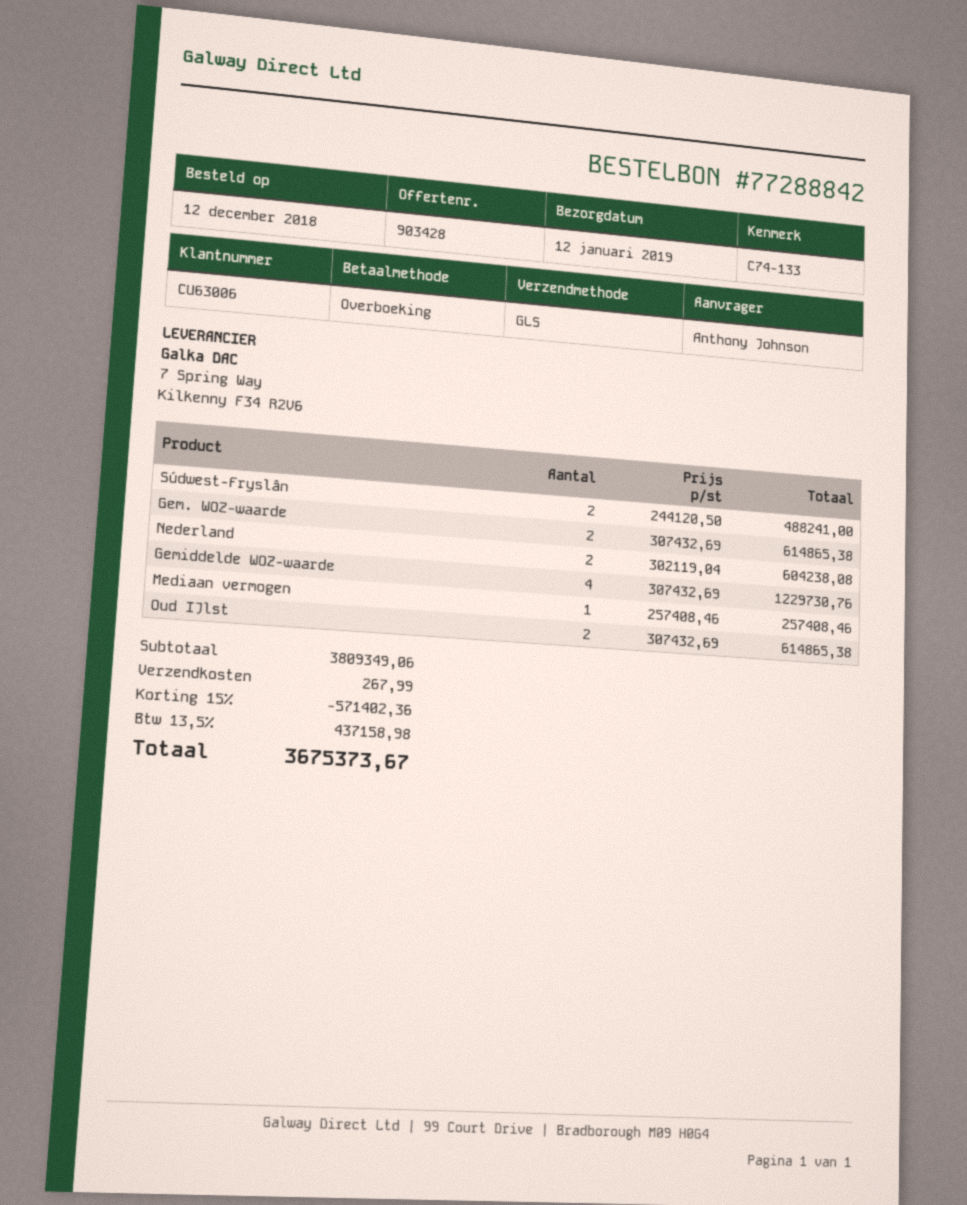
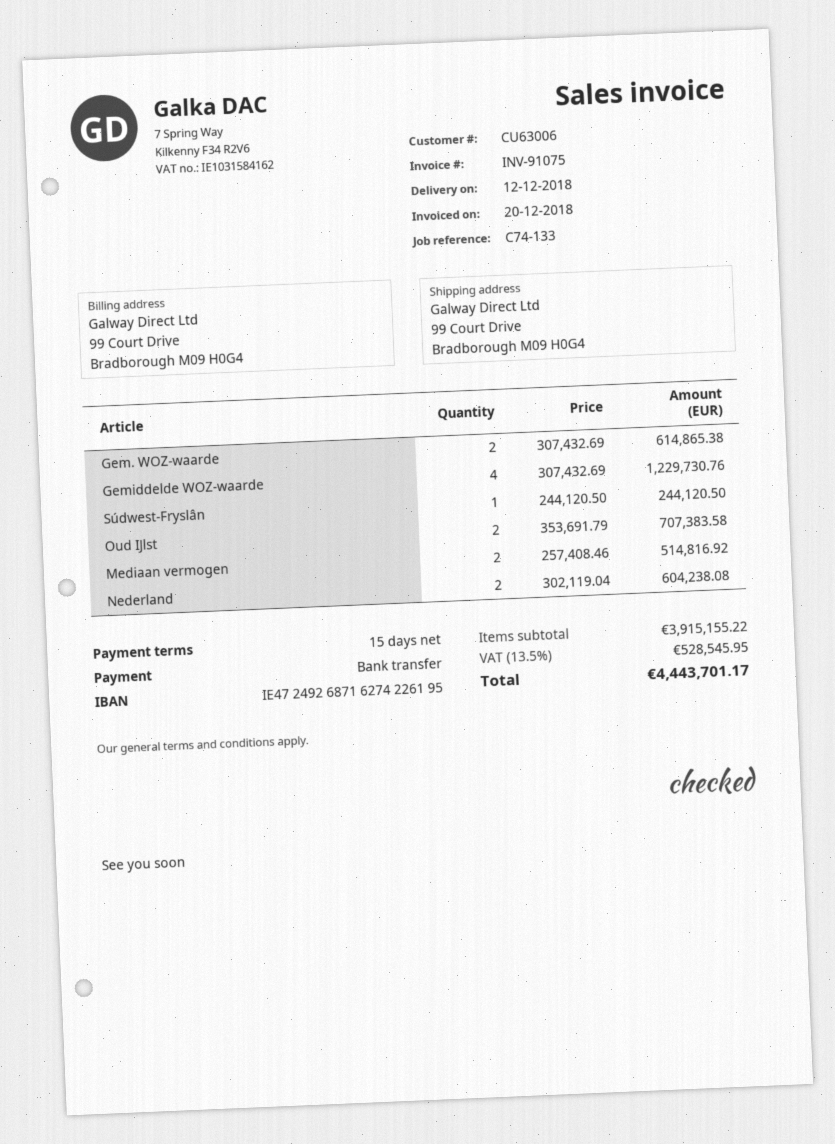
delivery date: 2019-01-12 -> 2018-12-12
Súdwest-Fryslân: 2 x 244120.50 = 488241.00 -> 1 x 244120.50 = 244120.50
Mediaan vermogen: 1 x 257408.46 = 257408.46 -> 2 x 257408.46 = 514816.92
Oud IJlst: 2 x 307432.69 = 614865.38 -> 2 x 353691.79 = 707383.58
subtotal: 3809349.06 -> 3915155.22
discount: 15% = 571402.36 -> none
shipping: 267.99 -> none
tax: 13.5% = 437158.98 -> 13.5% = 528545.95
total: 3675373.67 -> 4443701.17

